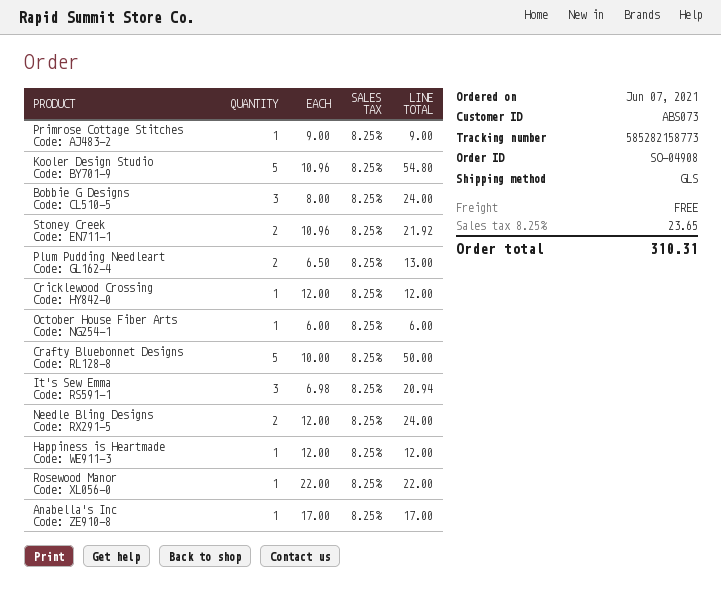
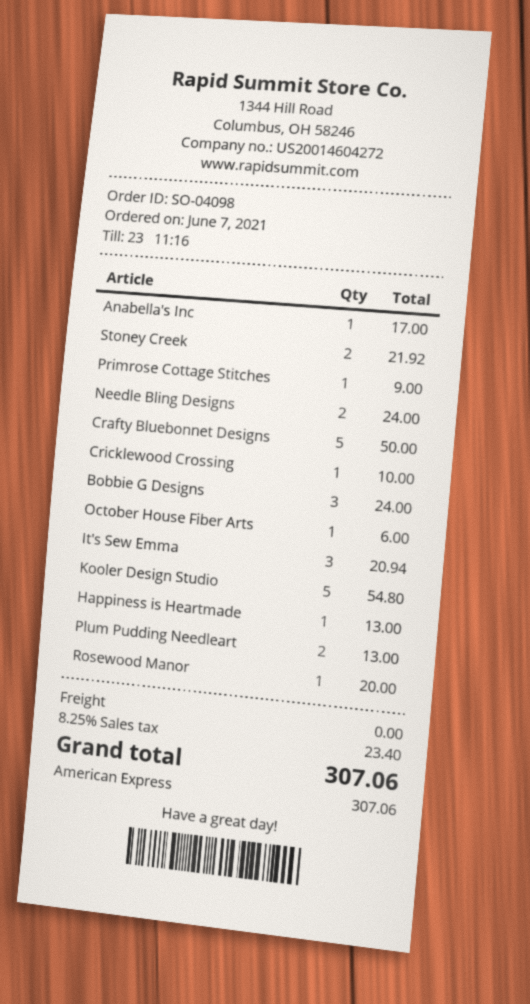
order number: SO-04908 -> SO-04098
Cricklewood Crossing: 1 for 12.00 -> 1 for 10.00
Happiness is Heartmade: 1 for 12.00 -> 1 for 13.00
Rosewood Manor: 1 for 22.00 -> 1 for 20.00
tax: 8.25% = 23.65 -> 8.25% = 23.40
total: 310.31 -> 307.06

